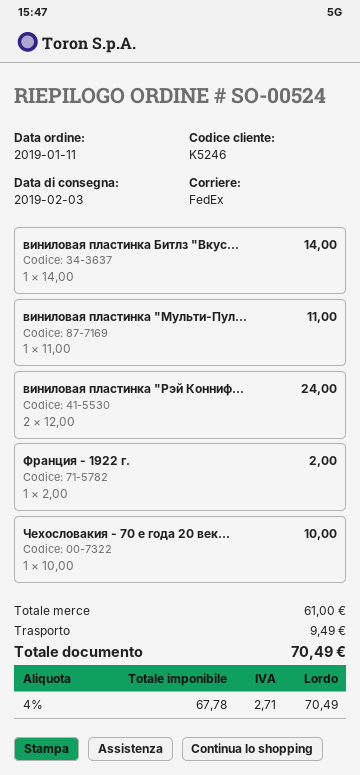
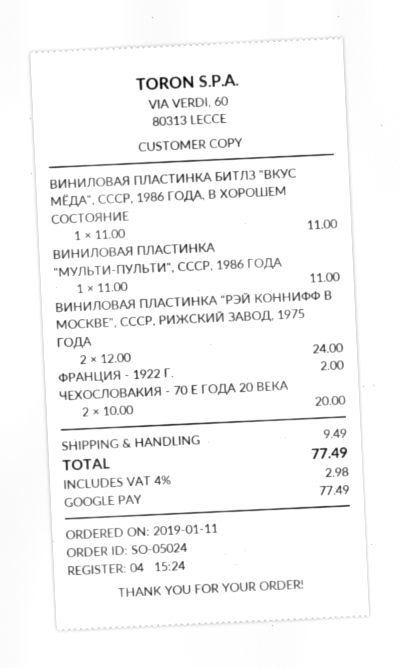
order number: SO-00524 -> SO-05024
виниловая пластинка Битлз "Вкус...: 1 x 14.00 = 14.00 -> 1 x 11.00 = 11.00
Чехословакия - 70 е года 20 век...: 1 x 10.00 = 10.00 -> 2 x 10.00 = 20.00
tax: 4% = 2.71 -> 4% = 2.98
total: 70.49 -> 77.49

